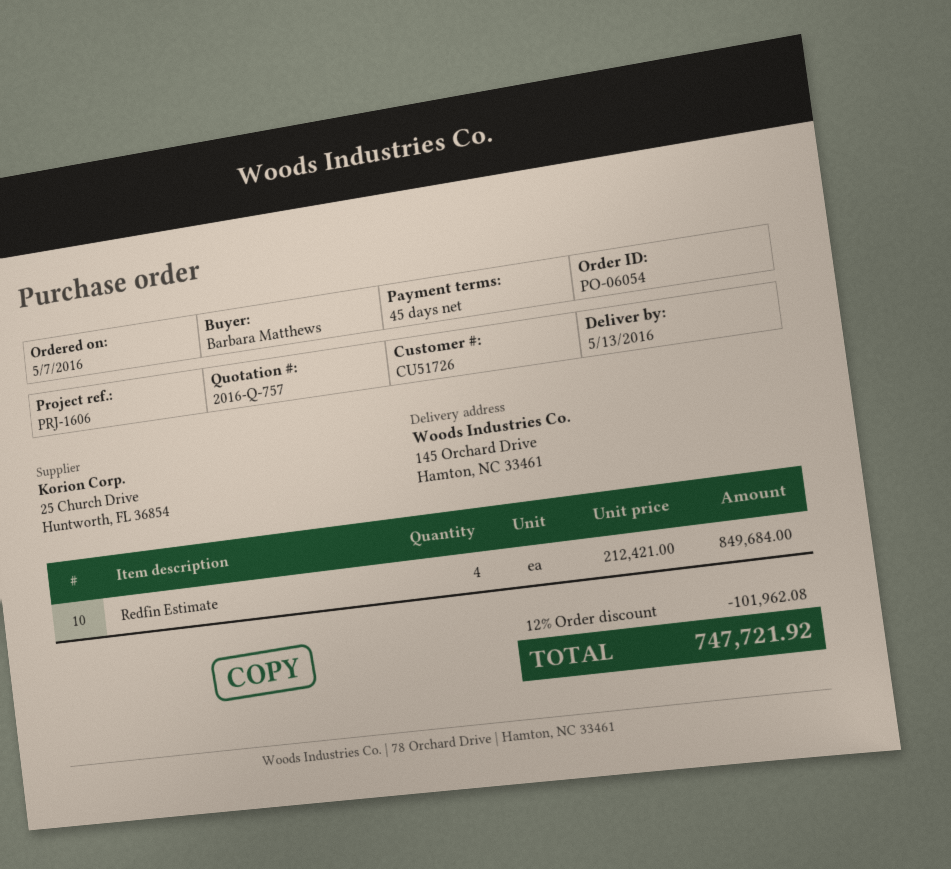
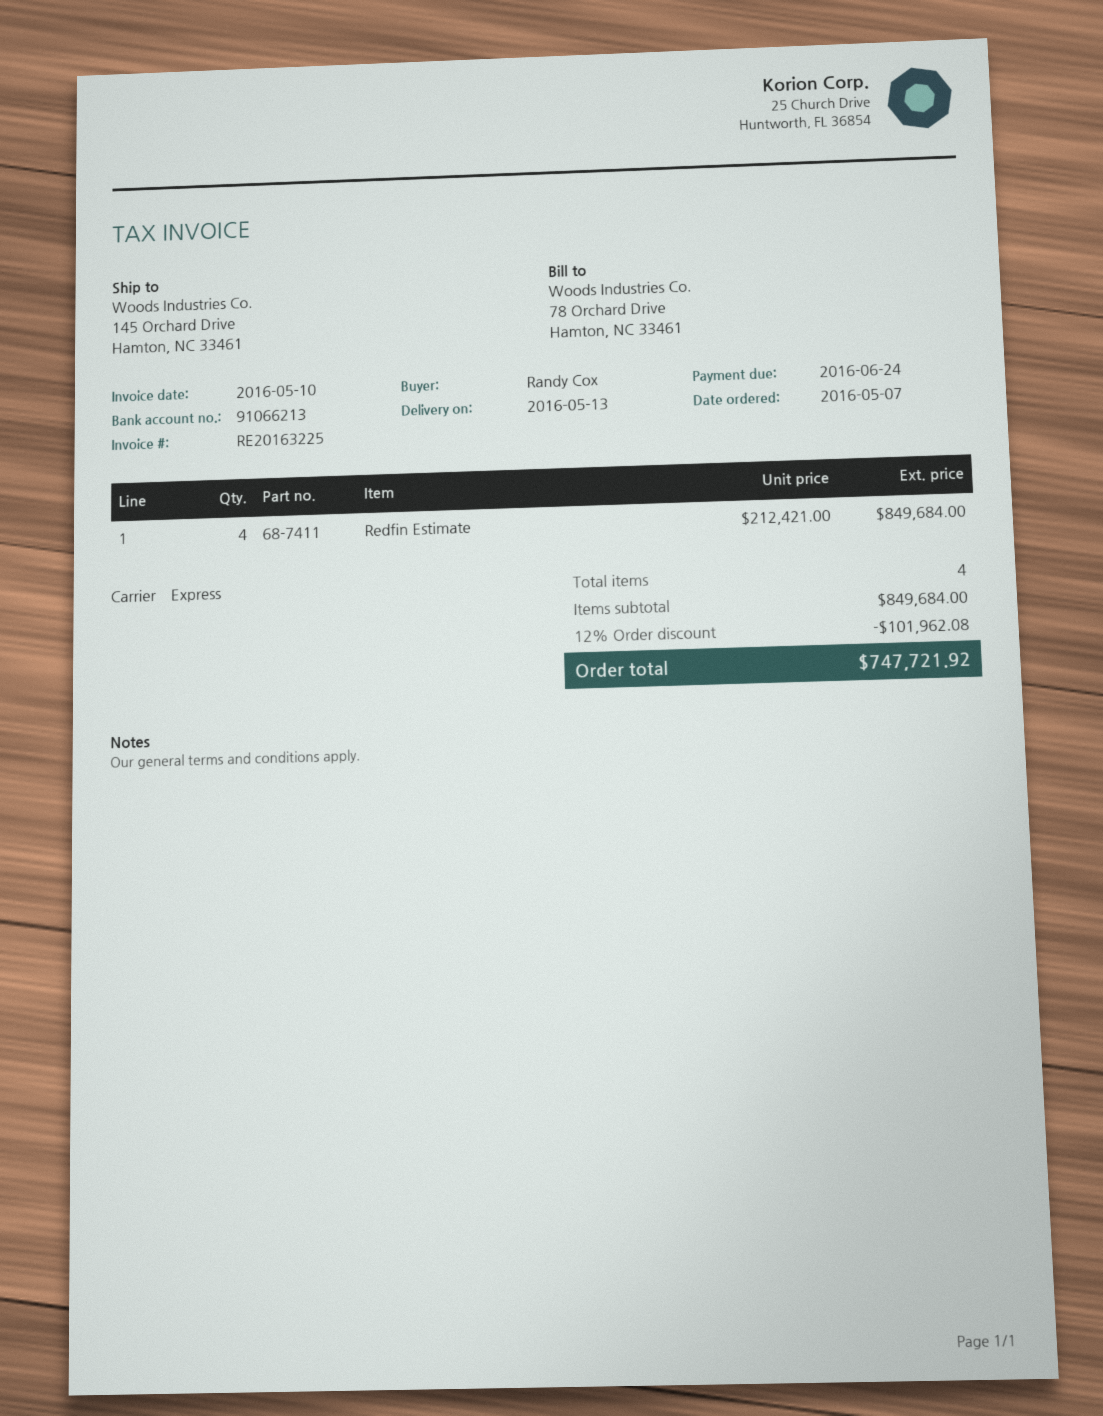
ordered by: Barbara Matthews -> Randy Cox

